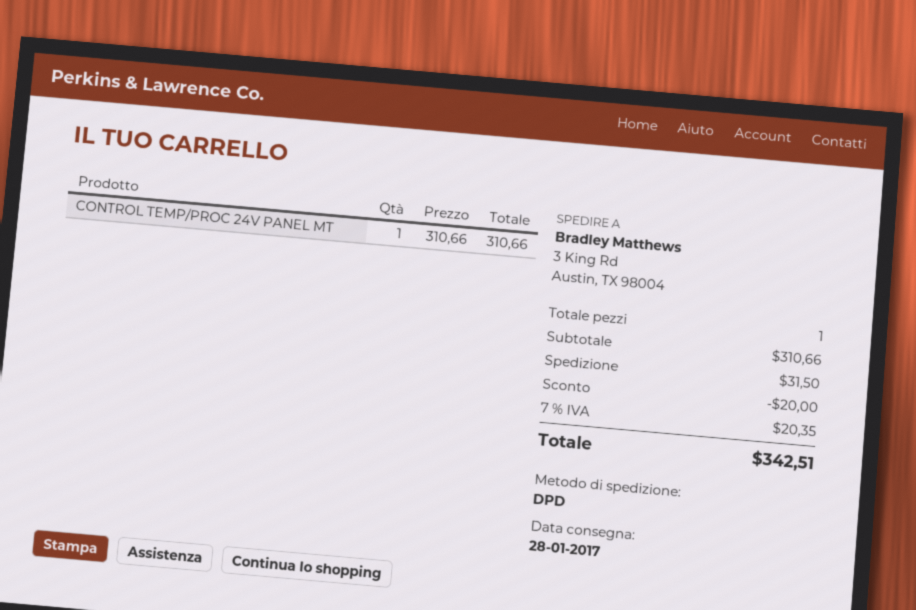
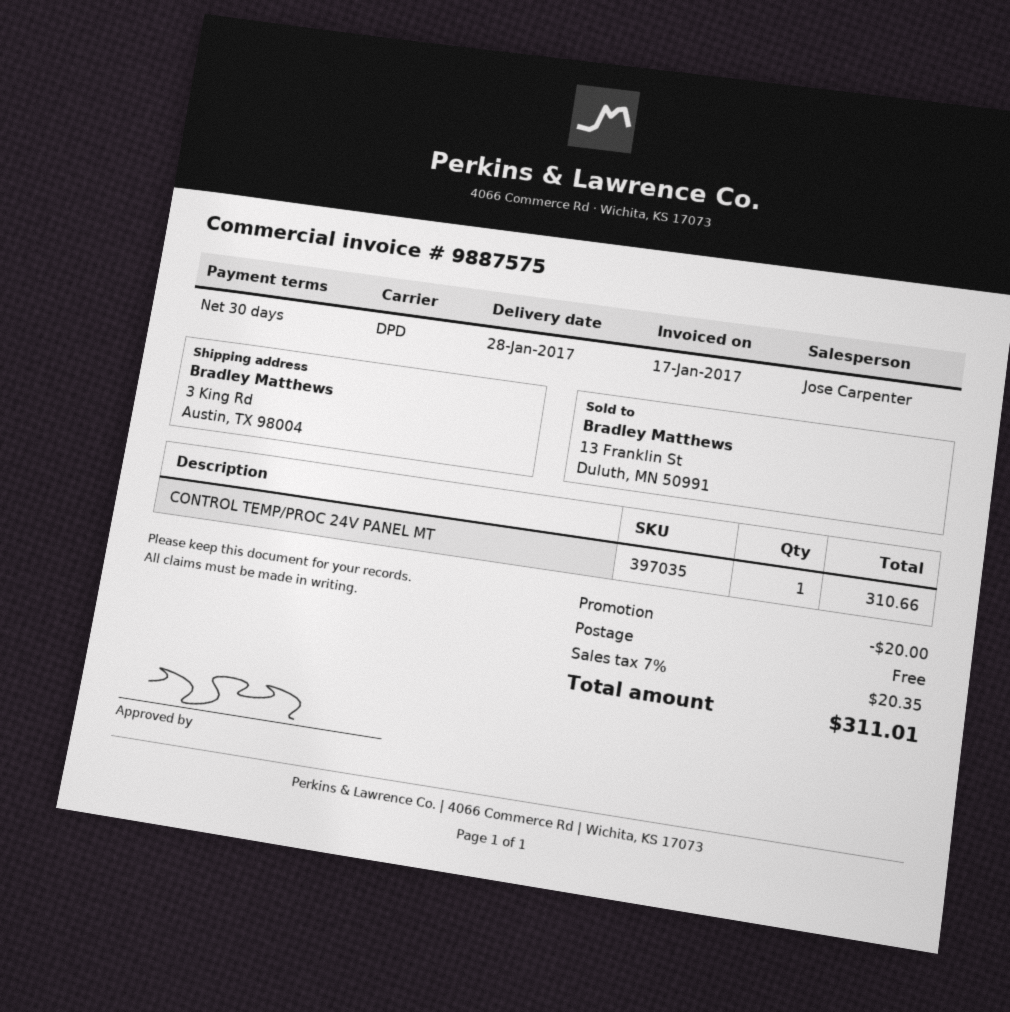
shipping: 31.50 -> 0.00
total: 342.51 -> 311.01

